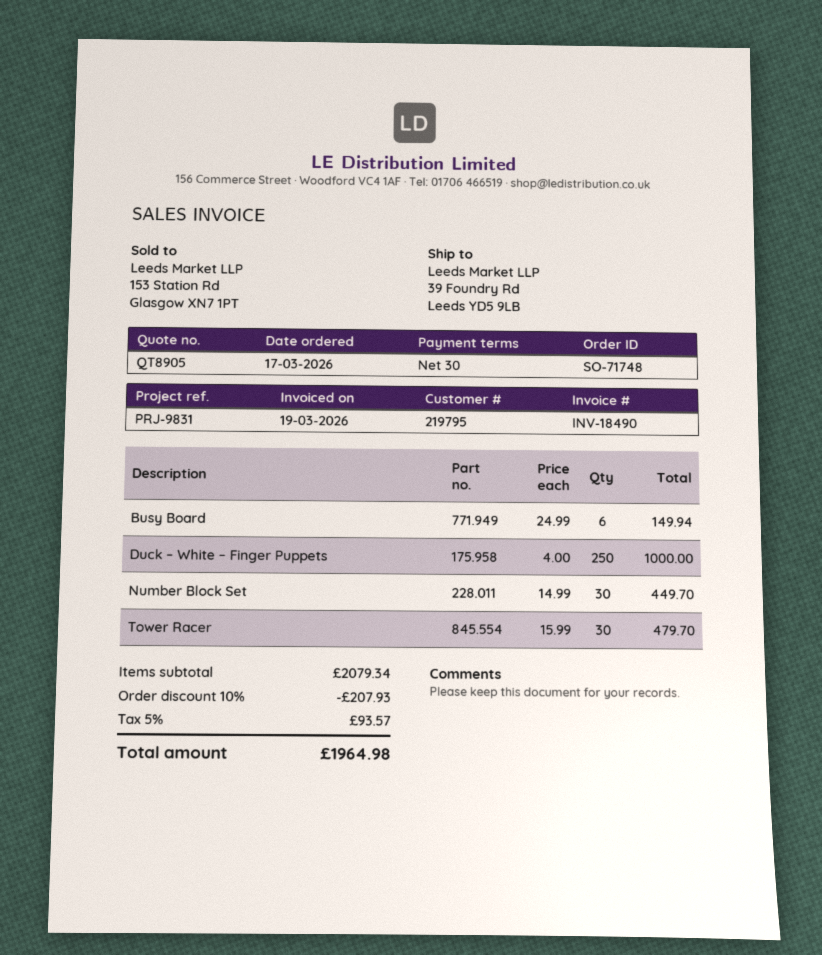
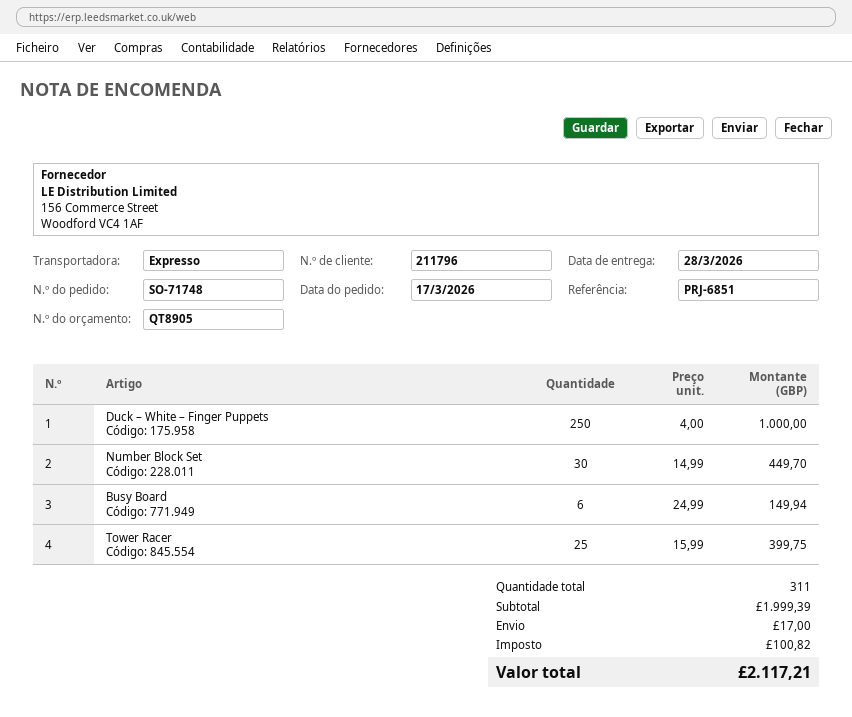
customer number: 219795 -> 211796
reference: PRJ-9831 -> PRJ-6851
Tower Racer: 30 x 15.99 = 479.70 -> 25 x 15.99 = 399.75
subtotal: 2079.34 -> 1999.39
discount: 10% = 207.93 -> none
shipping: none -> 17.00
tax: 93.57 -> 100.82
total: 1964.98 -> 2117.21

